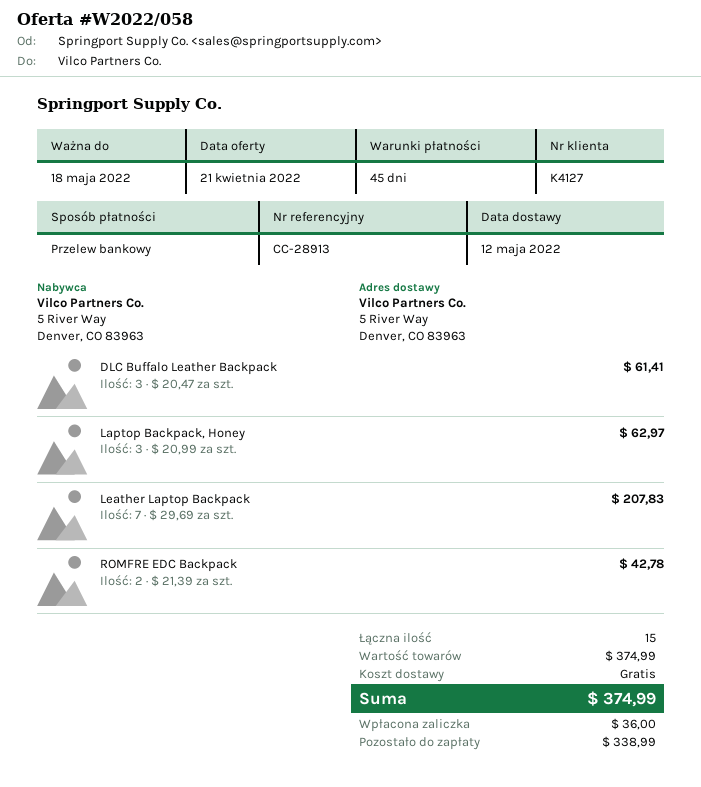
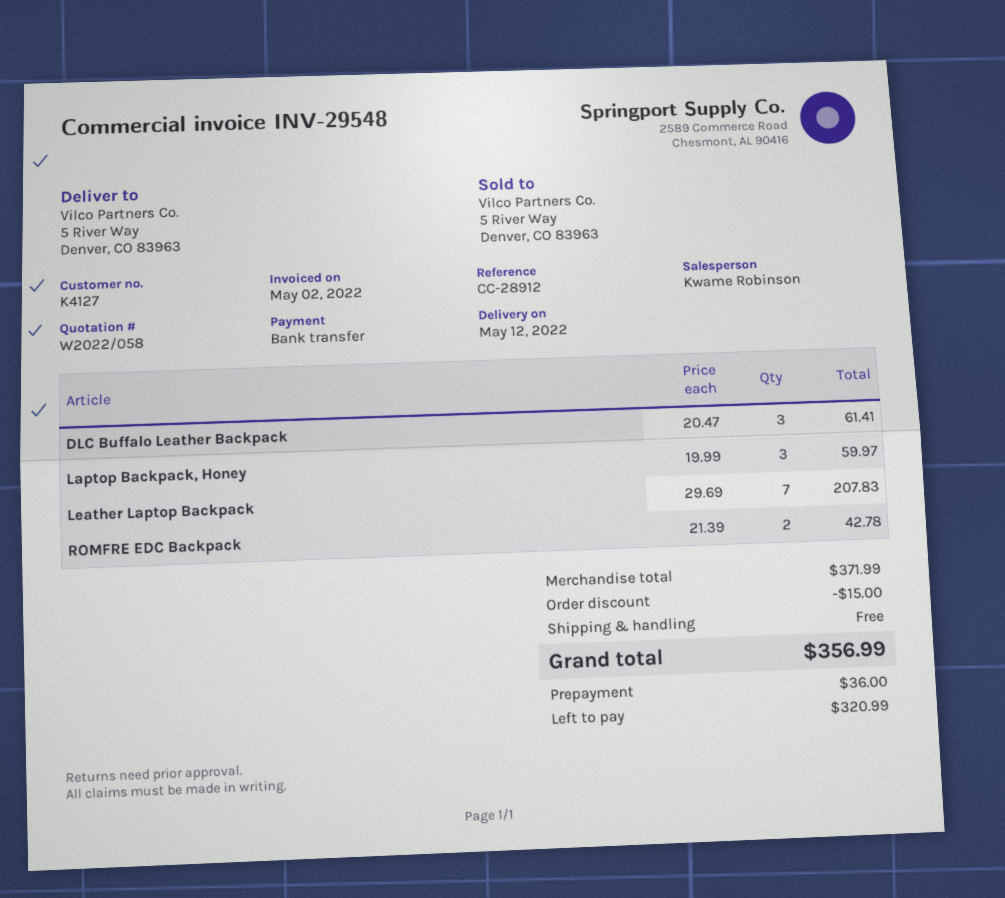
reference: CC-28913 -> CC-28912
Laptop Backpack, Honey: 3 x 20.99 = 62.97 -> 3 x 19.99 = 59.97
subtotal: 374.99 -> 371.99
discount: none -> 15.00
total: 374.99 -> 356.99
balance: 338.99 -> 320.99

